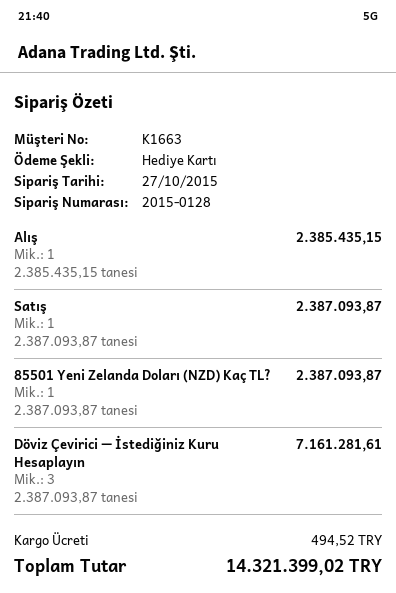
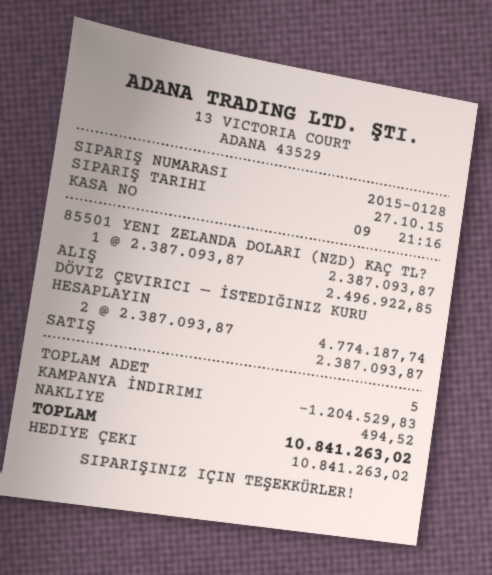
Alış: 1 x 2385435.15 = 2385435.15 -> 1 x 2496922.85 = 2496922.85
Döviz Çevirici — İstediğiniz Kuru Hesaplayın: 3 x 2387093.87 = 7161281.61 -> 2 x 2387093.87 = 4774187.74
discount: none -> 1204529.83
total: 14321399.02 -> 10841263.02

